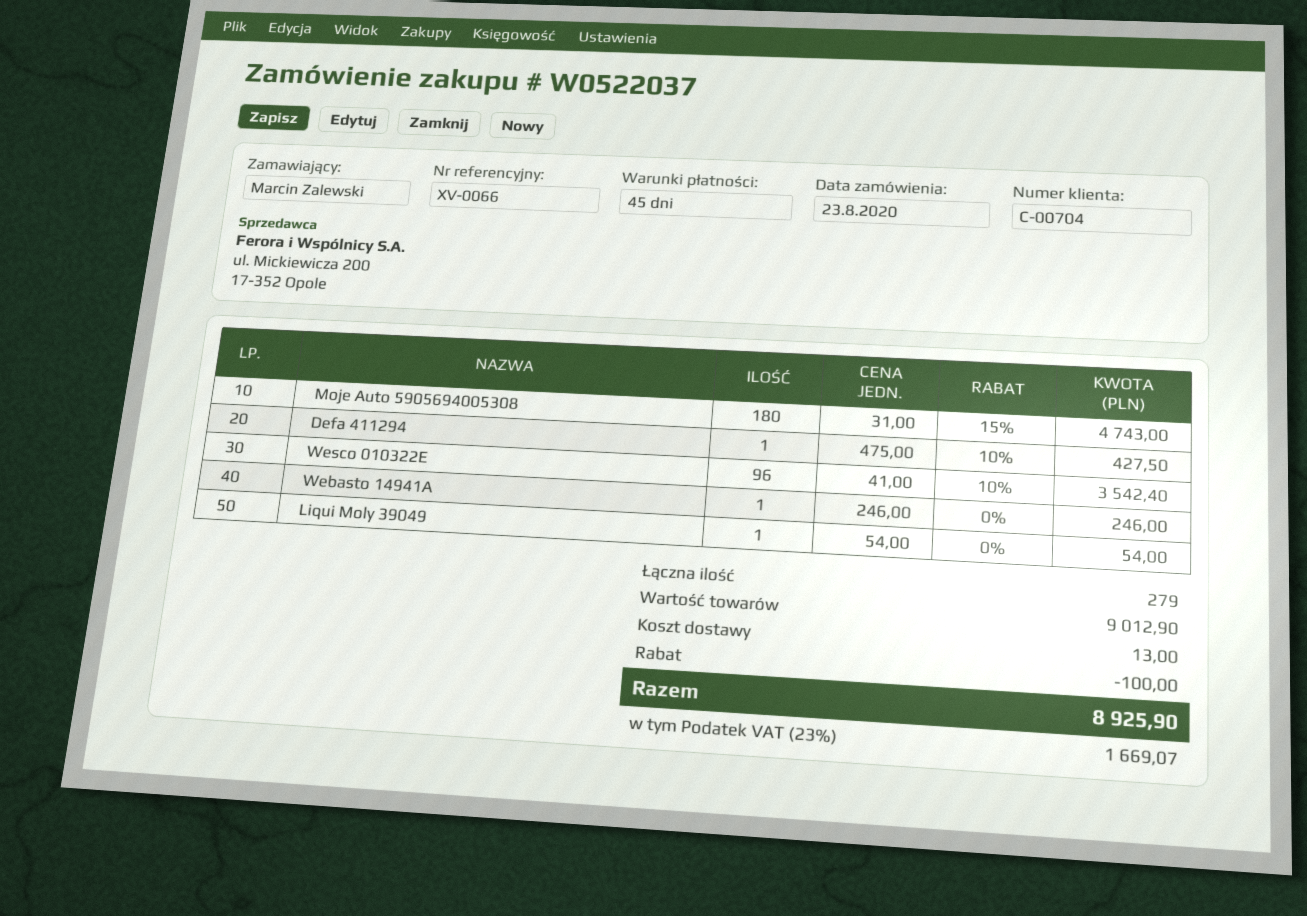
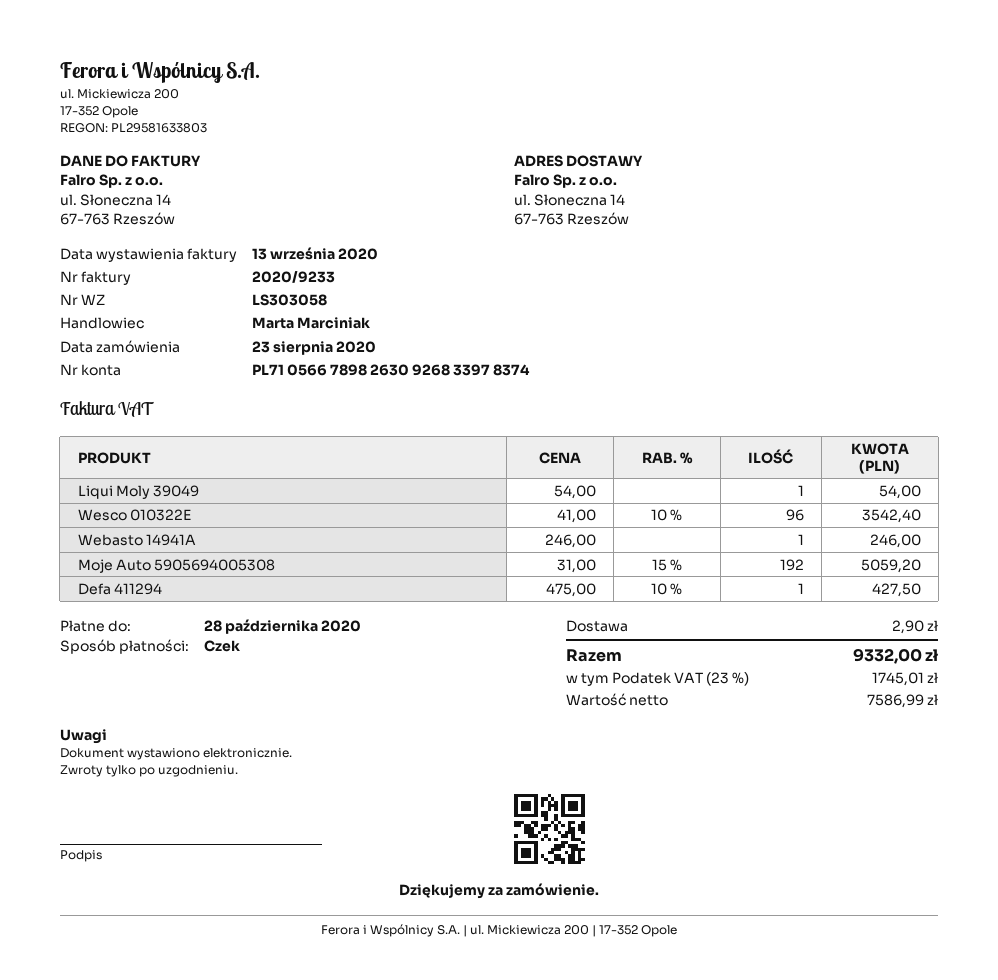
Moje Auto 5905694005308: 180 x 31.00 - 15% = 4743.00 -> 192 x 31.00 - 15% = 5059.20
discount: 100.00 -> none
shipping: 13.00 -> 2.90
tax: 23% = 1669.07 -> 23% = 1745.01
total: 8925.90 -> 9332.00

